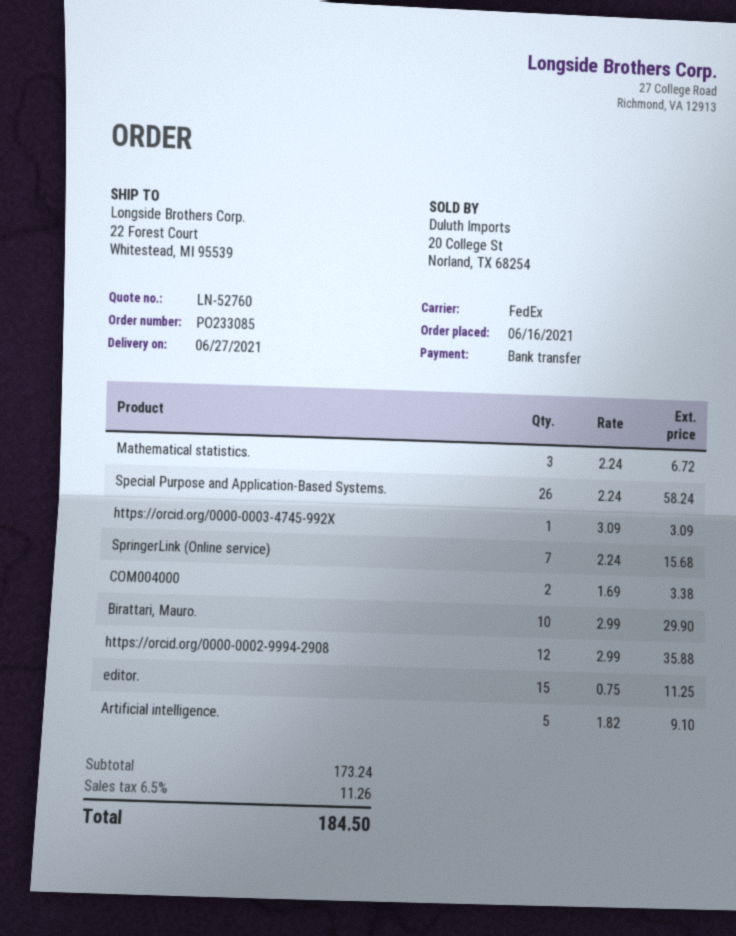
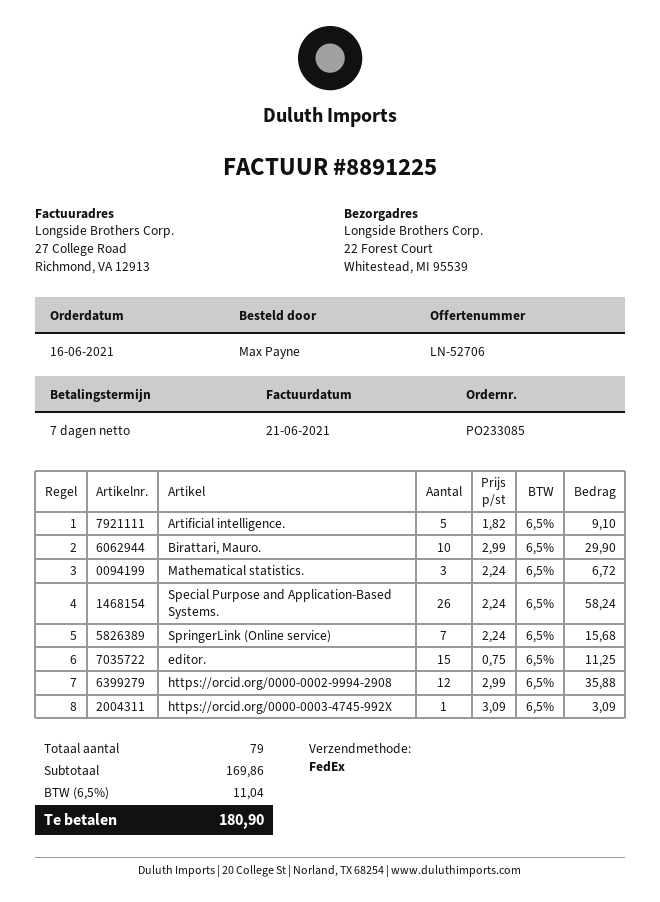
quote number: LN-52760 -> LN-52706
COM004000: 2 x 1.69 = 3.38 -> none
subtotal: 173.24 -> 169.86
tax: 6.5% = 11.26 -> 6.5% = 11.04
total: 184.50 -> 180.90

